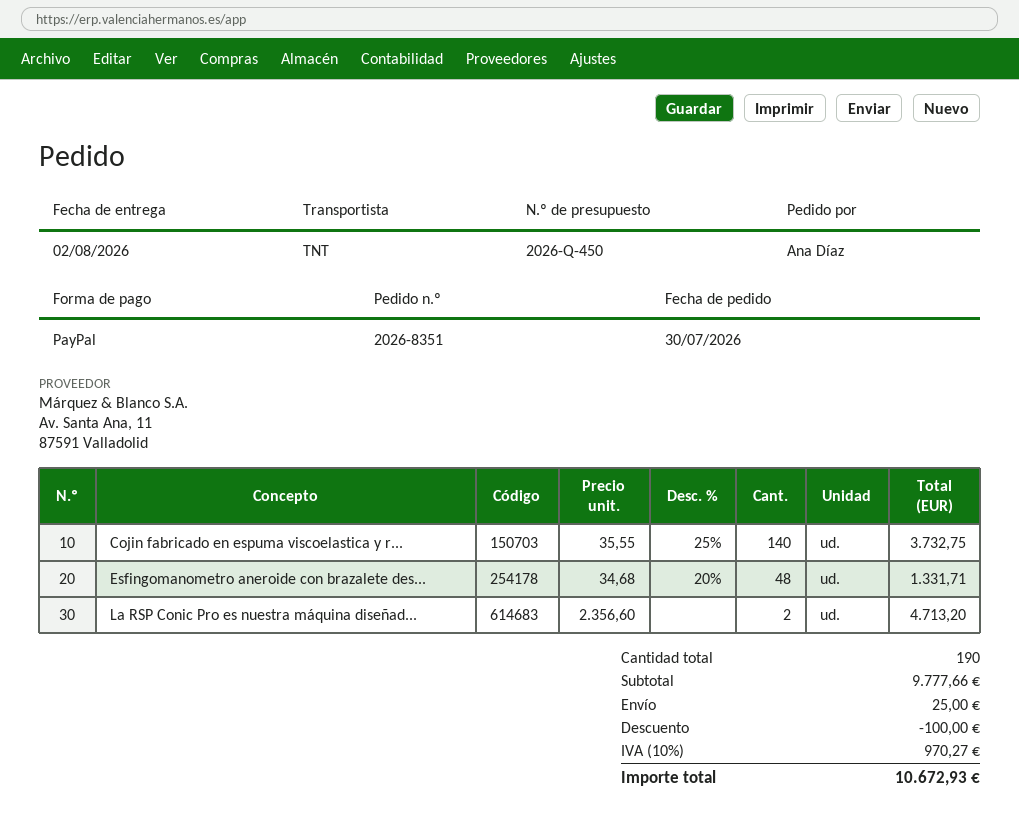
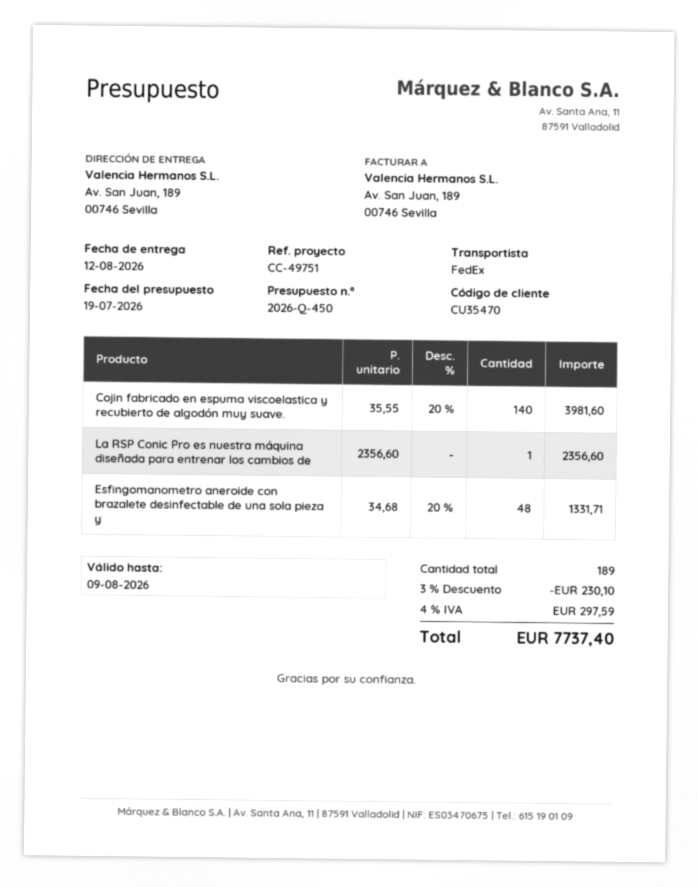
delivery date: 2026-08-02 -> 2026-08-12
shipping method: TNT -> FedEx
Cojin fabricado en espuma viscoelastica y r...: 140 x 35.55 - 25% = 3732.75 -> 140 x 35.55 - 20% = 3981.60
La RSP Conic Pro es nuestra máquina diseñad...: 2 x 2356.60 = 4713.20 -> 1 x 2356.60 = 2356.60
total quantity: 190 -> 189
discount: 100.00 -> 230.10
shipping: 25.00 -> none
tax: 10% = 970.27 -> 4% = 297.59
total: 10672.93 -> 7737.40

